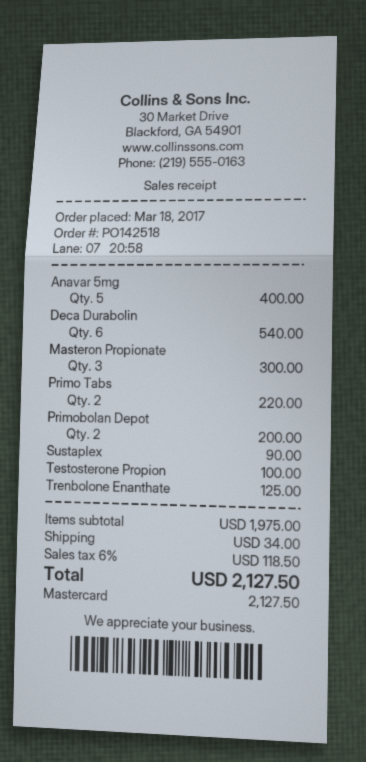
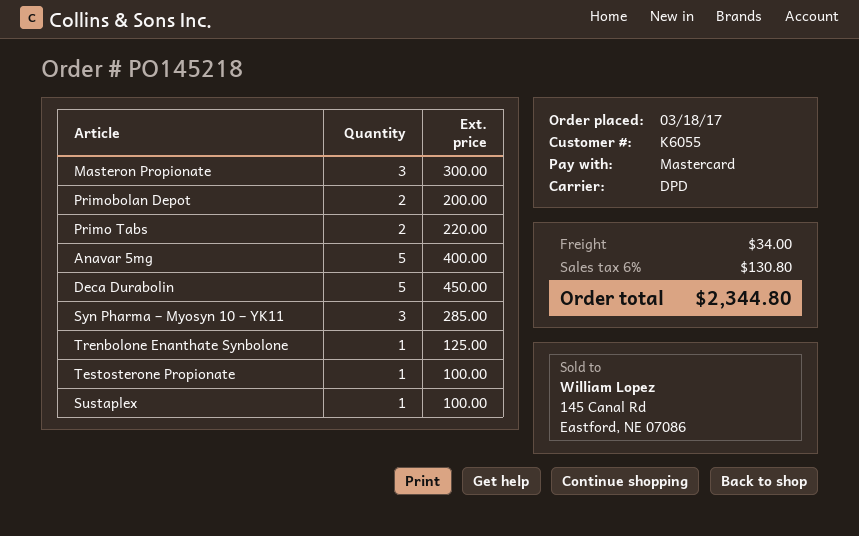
order number: PO142518 -> PO145218
Deca Durabolin: 6 for 540.00 -> 5 for 450.00
Sustaplex: 1 for 90.00 -> 1 for 100.00
Syn Pharma – Myosyn 10 – YK11: none -> 3 for 285.00
tax: 6% = 118.50 -> 6% = 130.80
total: 2127.50 -> 2344.80

